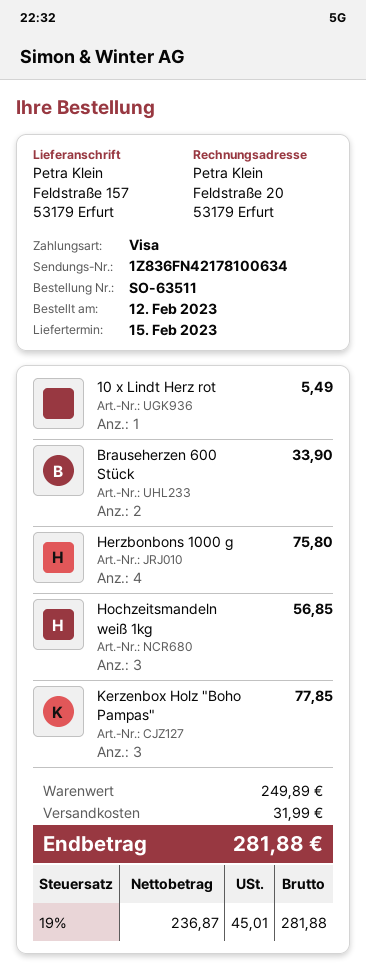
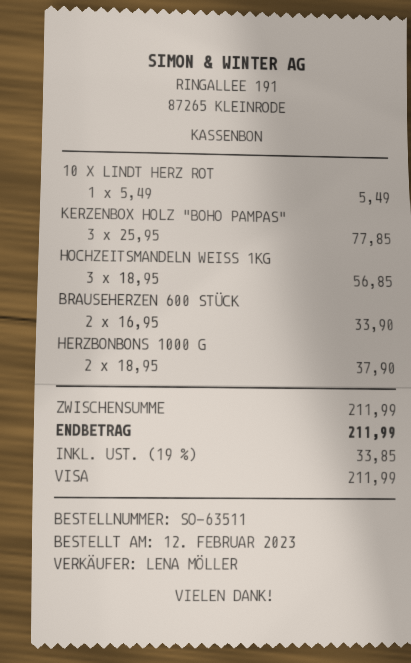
Herzbonbons 1000 g: 4 for 75.80 -> 2 for 37.90
subtotal: 249.89 -> 211.99
shipping: 31.99 -> none
tax: 19% = 45.01 -> 19% = 33.85
total: 281.88 -> 211.99

